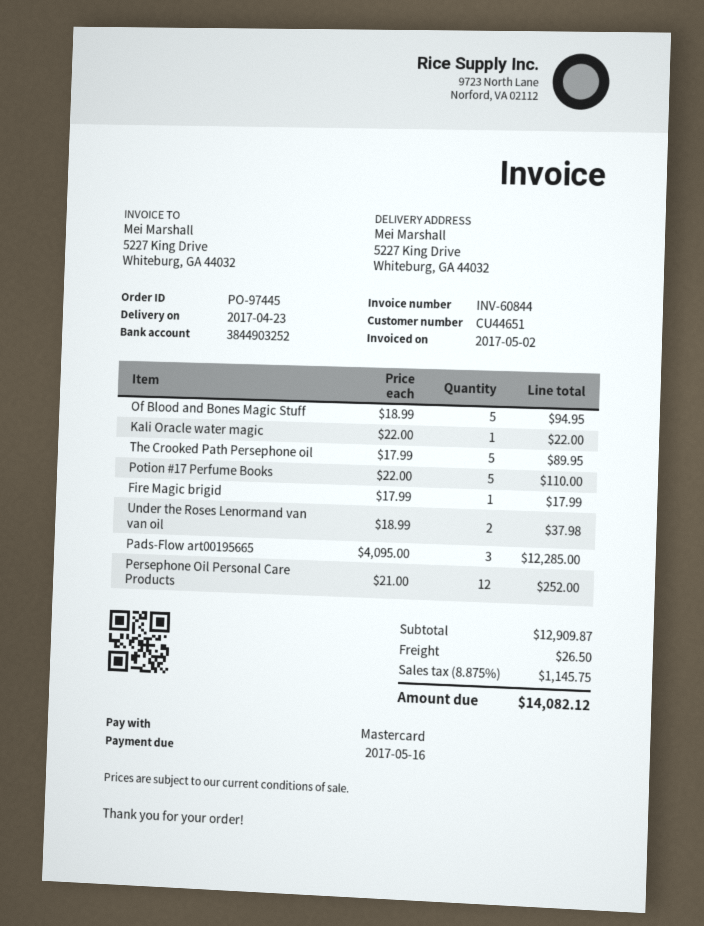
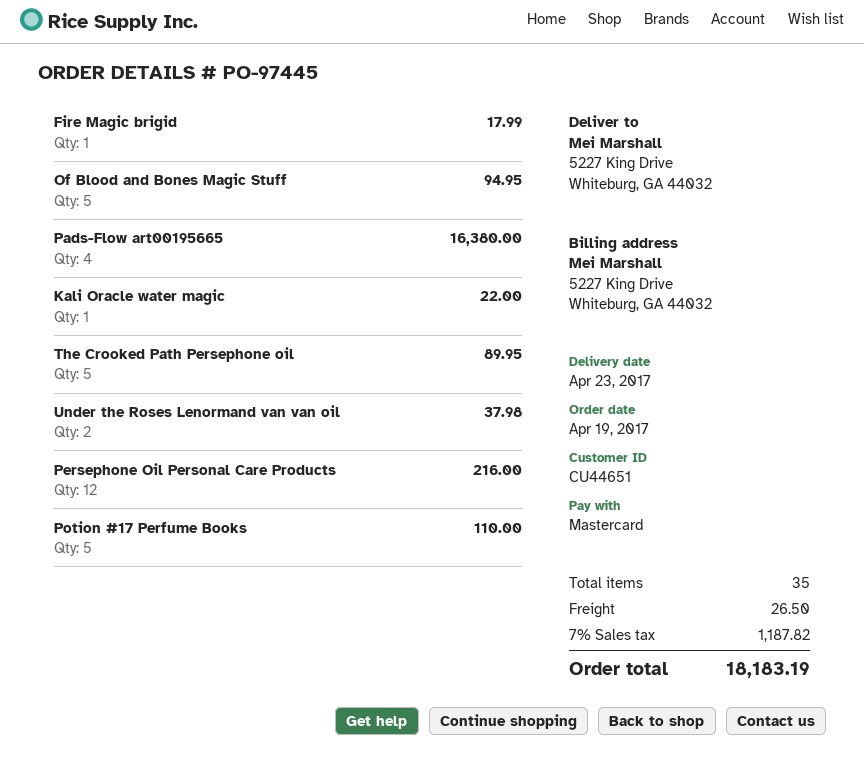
Pads-Flow art00195665: 3 for 12285.00 -> 4 for 16380.00
Persephone Oil Personal Care Products: 12 for 252.00 -> 12 for 216.00
tax: 8.875% = 1145.75 -> 7% = 1187.82
total: 14082.12 -> 18183.19

